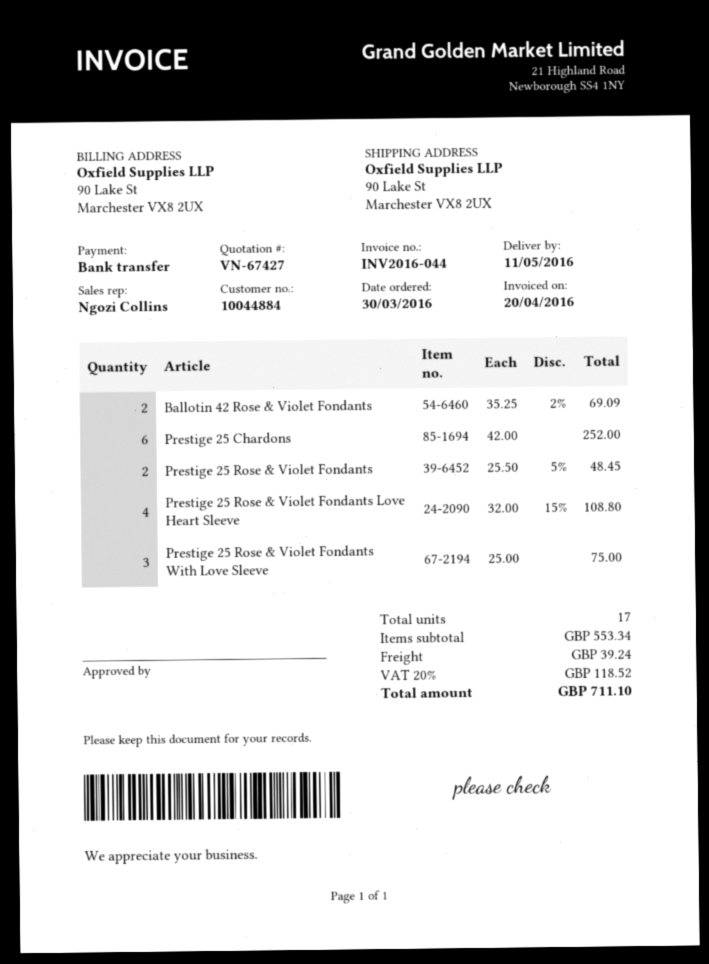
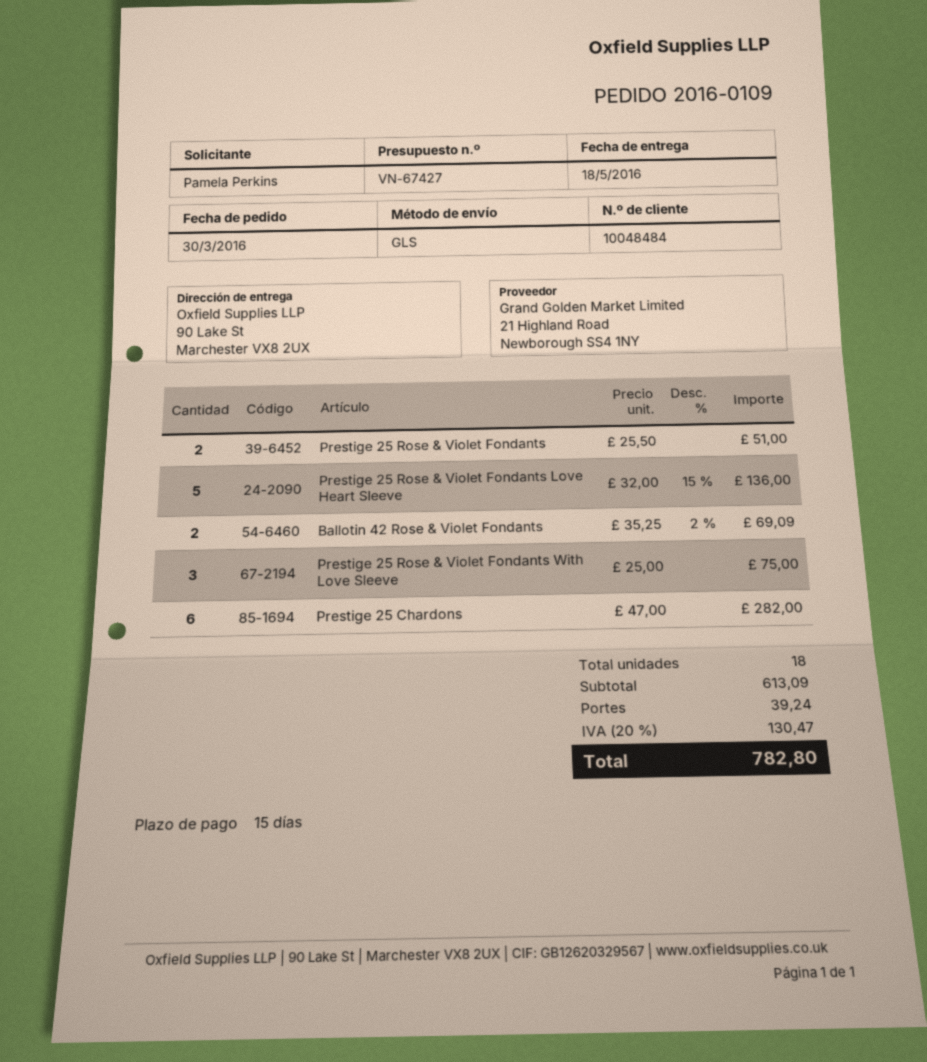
delivery date: 2016-05-11 -> 2016-05-18
customer number: 10044884 -> 10048484
Prestige 25 Chardons: 6 x 42.00 = 252.00 -> 6 x 47.00 = 282.00
Prestige 25 Rose & Violet Fondants: 2 x 25.50 - 5% = 48.45 -> 2 x 25.50 = 51.00
Prestige 25 Rose & Violet Fondants Love Heart Sleeve: 4 x 32.00 - 15% = 108.80 -> 5 x 32.00 - 15% = 136.00
total quantity: 17 -> 18
subtotal: 553.34 -> 613.09
tax: 20% = 118.52 -> 20% = 130.47
total: 711.10 -> 782.80

